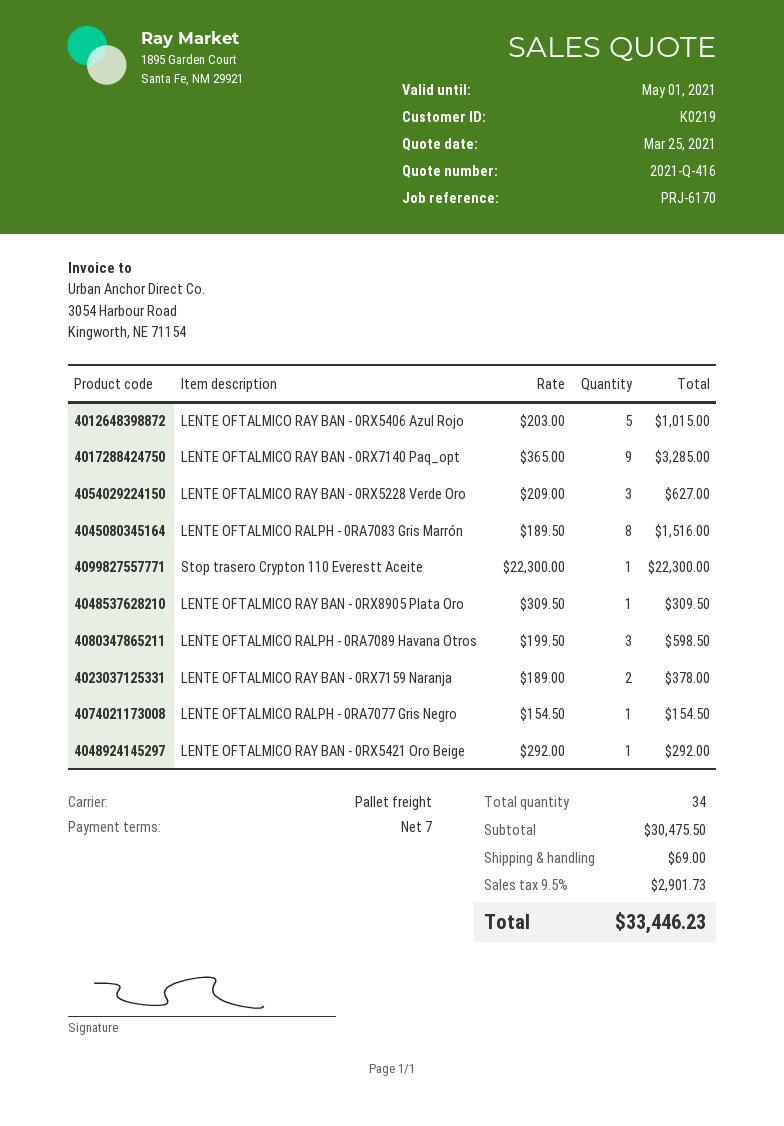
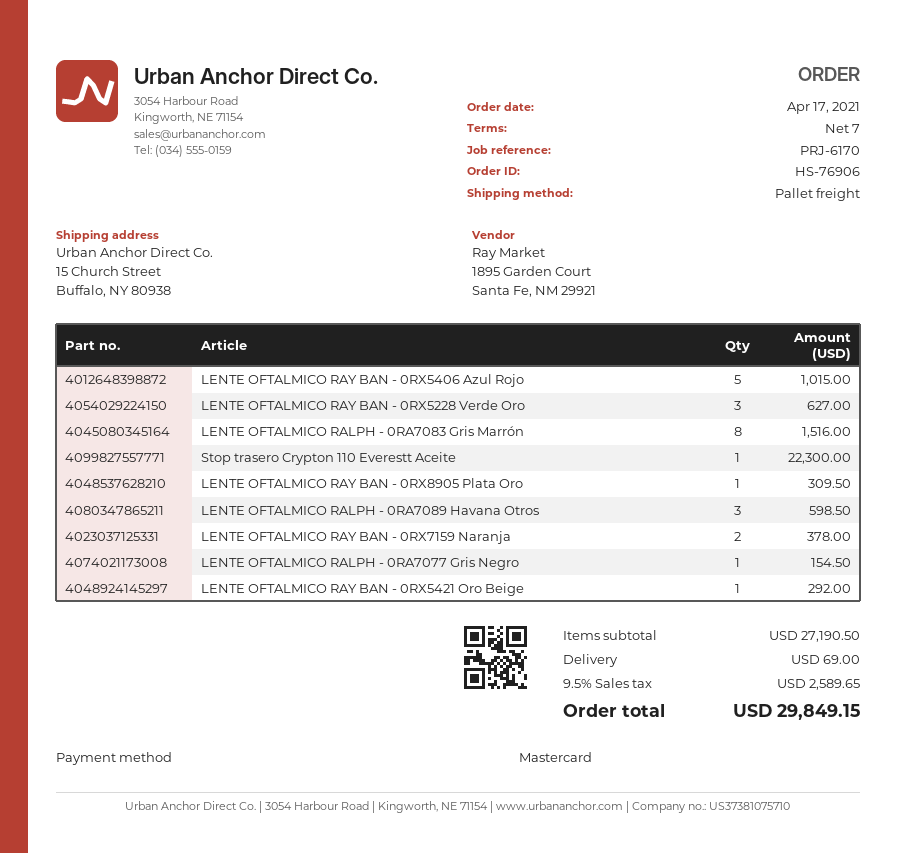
LENTE OFTALMICO RAY BAN - 0RX7140 Paq_opt: 9 for 3285.00 -> none
subtotal: 30475.50 -> 27190.50
tax: 9.5% = 2901.73 -> 9.5% = 2589.65
total: 33446.23 -> 29849.15

